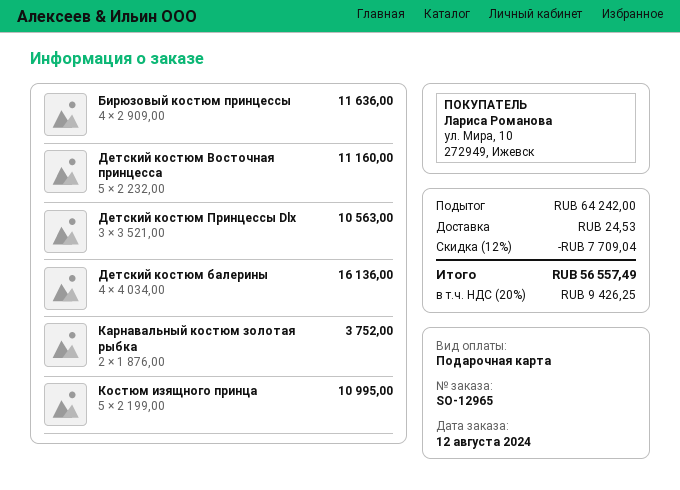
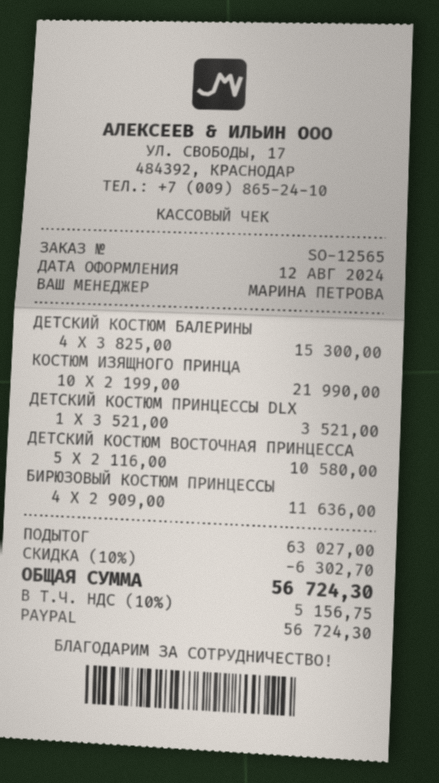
order number: SO-12965 -> SO-12565
payment method: gift card -> PayPal
Детский костюм Восточная принцесса: 5 x 2232.00 = 11160.00 -> 5 x 2116.00 = 10580.00
Детский костюм Принцессы Dlx: 3 x 3521.00 = 10563.00 -> 1 x 3521.00 = 3521.00
Детский костюм балерины: 4 x 4034.00 = 16136.00 -> 4 x 3825.00 = 15300.00
Карнавальный костюм золотая рыбка: 2 x 1876.00 = 3752.00 -> none
Костюм изящного принца: 5 x 2199.00 = 10995.00 -> 10 x 2199.00 = 21990.00
subtotal: 64242.00 -> 63027.00
discount: 12% = 7709.04 -> 10% = 6302.70
shipping: 24.53 -> none
tax: 20% = 9426.25 -> 10% = 5156.75
total: 56557.49 -> 56724.30

